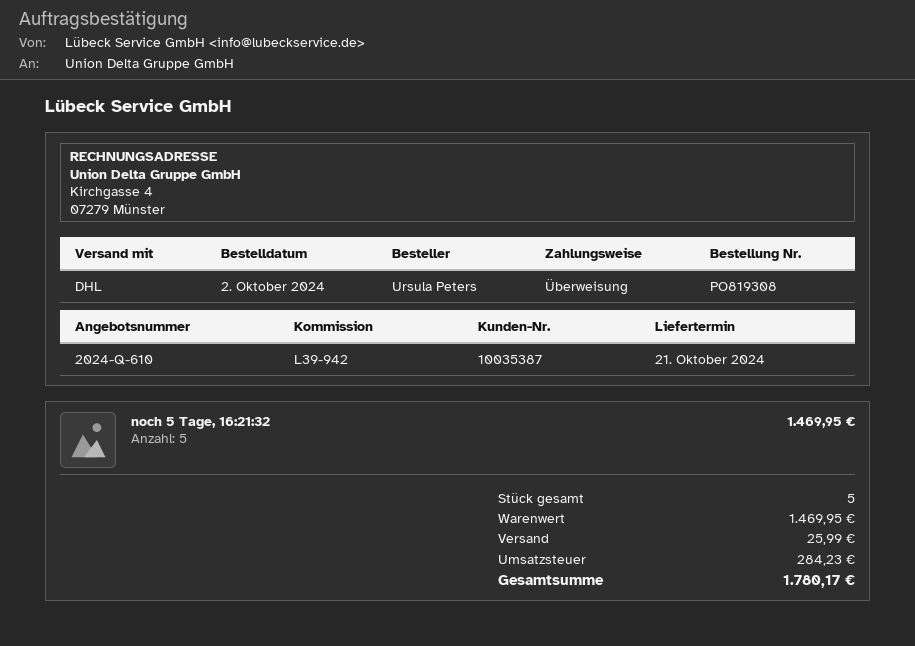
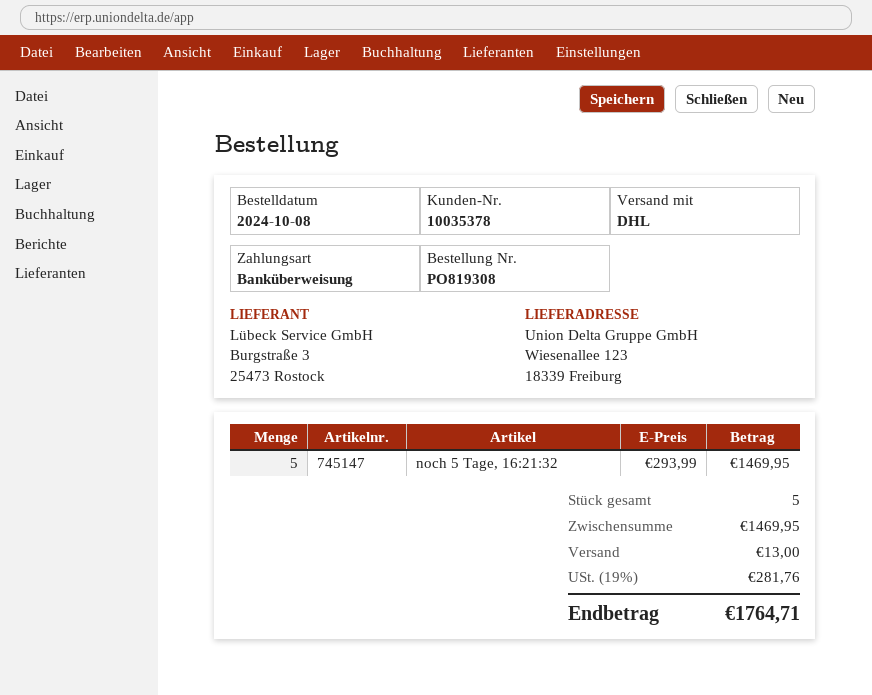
order date: 2024-10-02 -> 2024-10-08
customer number: 10035387 -> 10035378
shipping: 25.99 -> 13.00
tax: 284.23 -> 281.76
total: 1780.17 -> 1764.71

